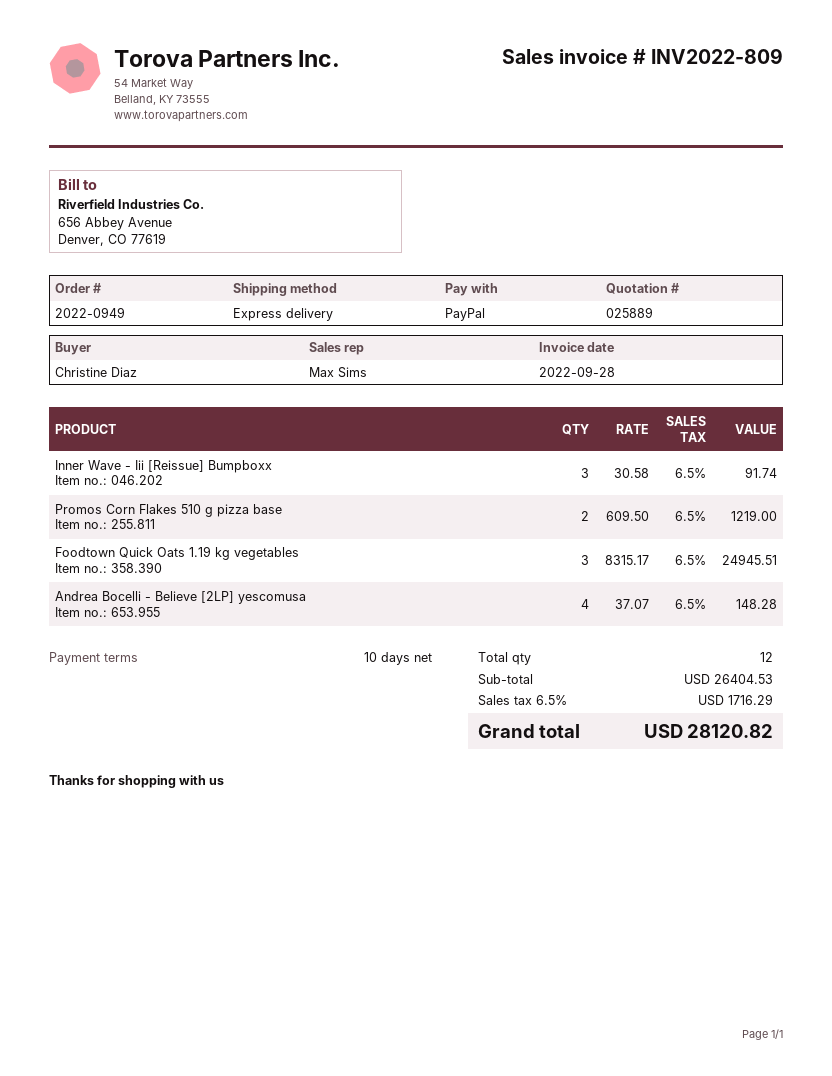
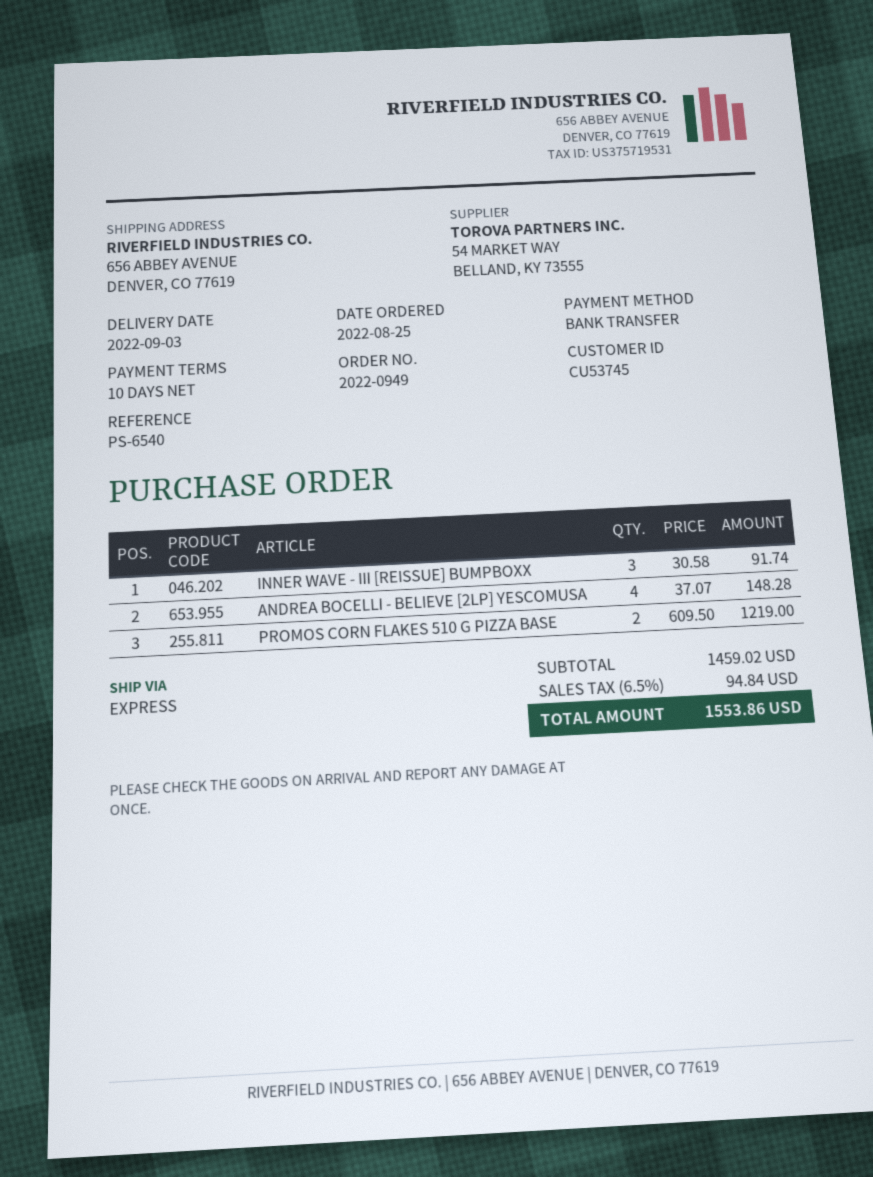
payment method: PayPal -> bank transfer
Foodtown Quick Oats 1.19 kg vegetables: 3 x 8315.17 = 24945.51 -> none
subtotal: 26404.53 -> 1459.02
tax: 6.5% = 1716.29 -> 6.5% = 94.84
total: 28120.82 -> 1553.86

